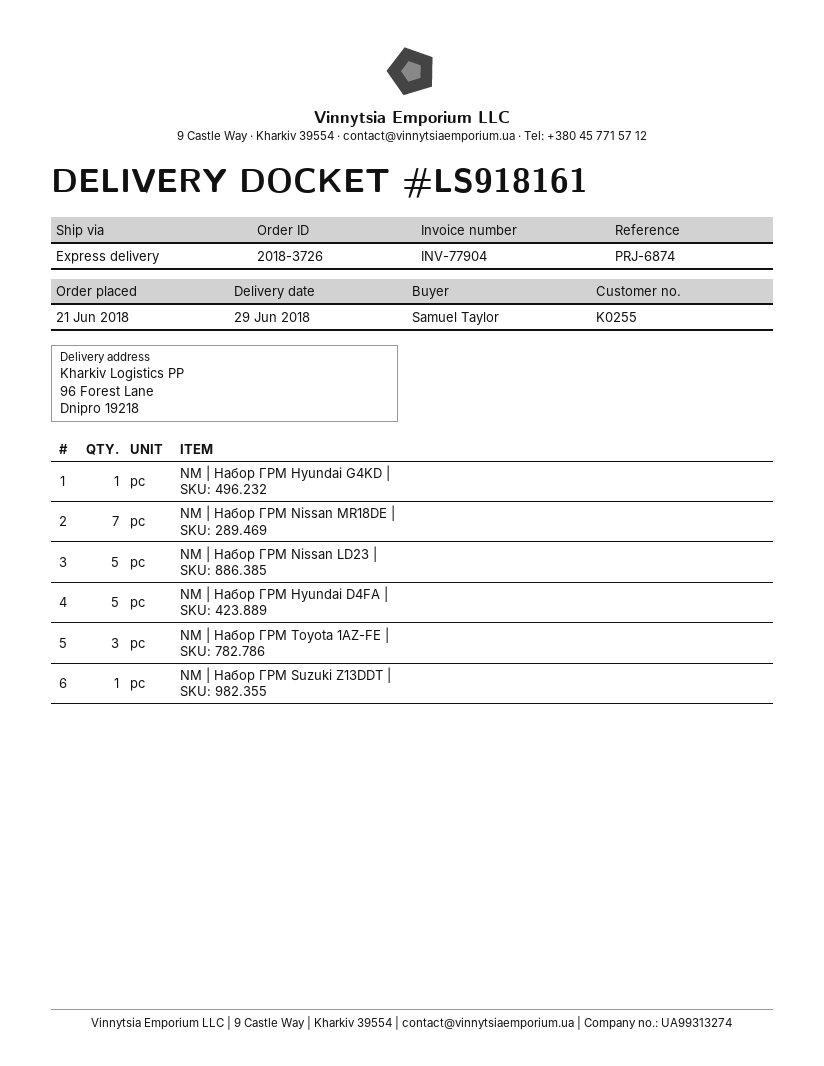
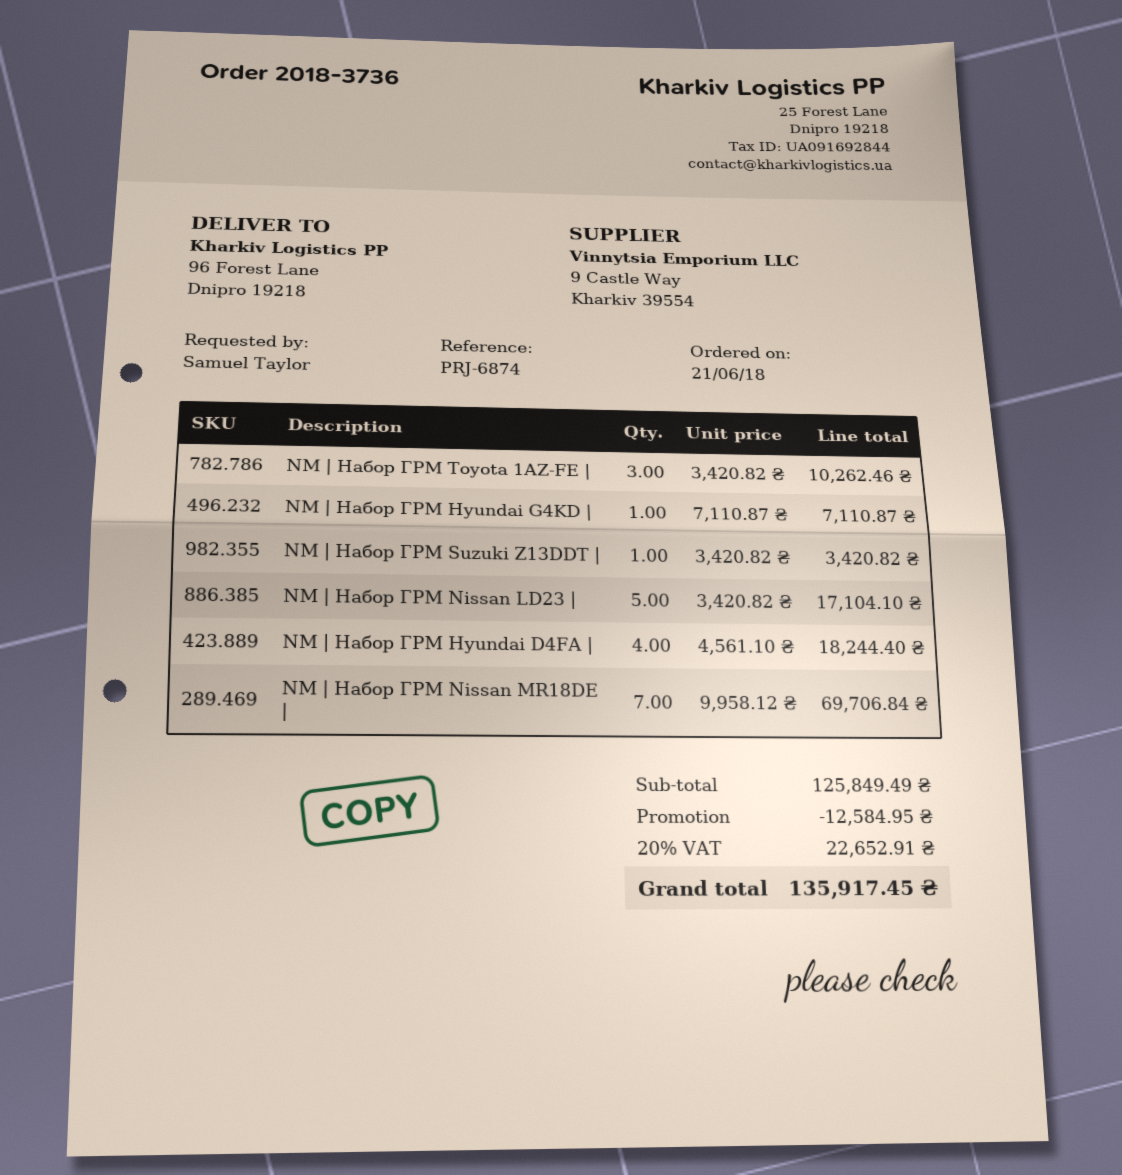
order number: 2018-3726 -> 2018-3736
NM | Набор ГРМ Hyundai D4FA |: 5 -> 4

